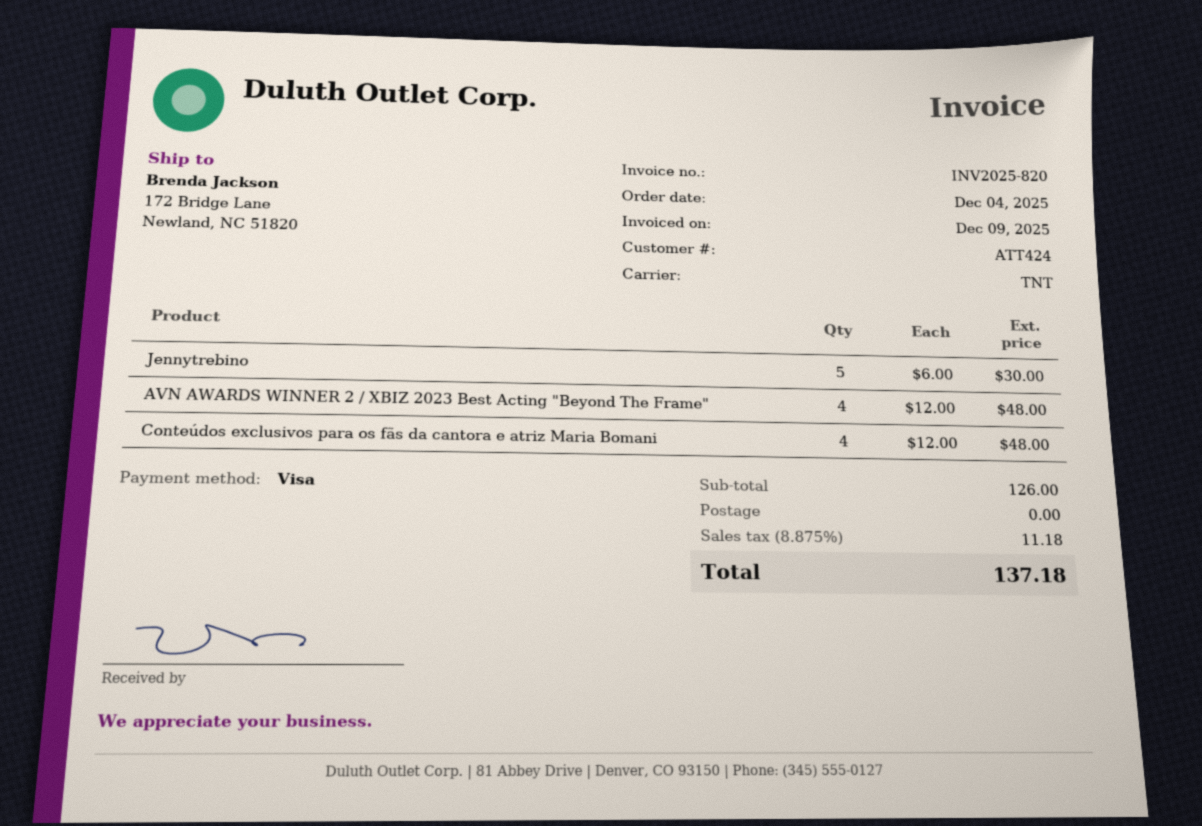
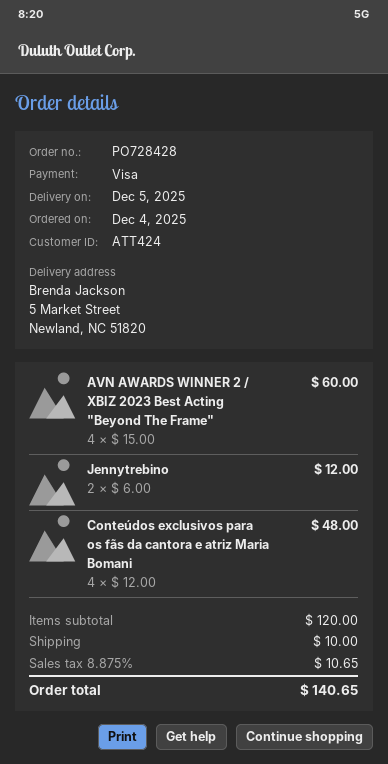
ship to: 172 Bridge Lane, Newland, NC 51820 -> 5 Market Street, Newland, NC 51820
Jennytrebino: 5 x 6.00 = 30.00 -> 2 x 6.00 = 12.00
AVN AWARDS WINNER 2 / XBIZ 2023 Best Acting "Beyond The Frame": 4 x 12.00 = 48.00 -> 4 x 15.00 = 60.00
subtotal: 126.00 -> 120.00
shipping: 0.00 -> 10.00
tax: 8.875% = 11.18 -> 8.875% = 10.65
total: 137.18 -> 140.65

